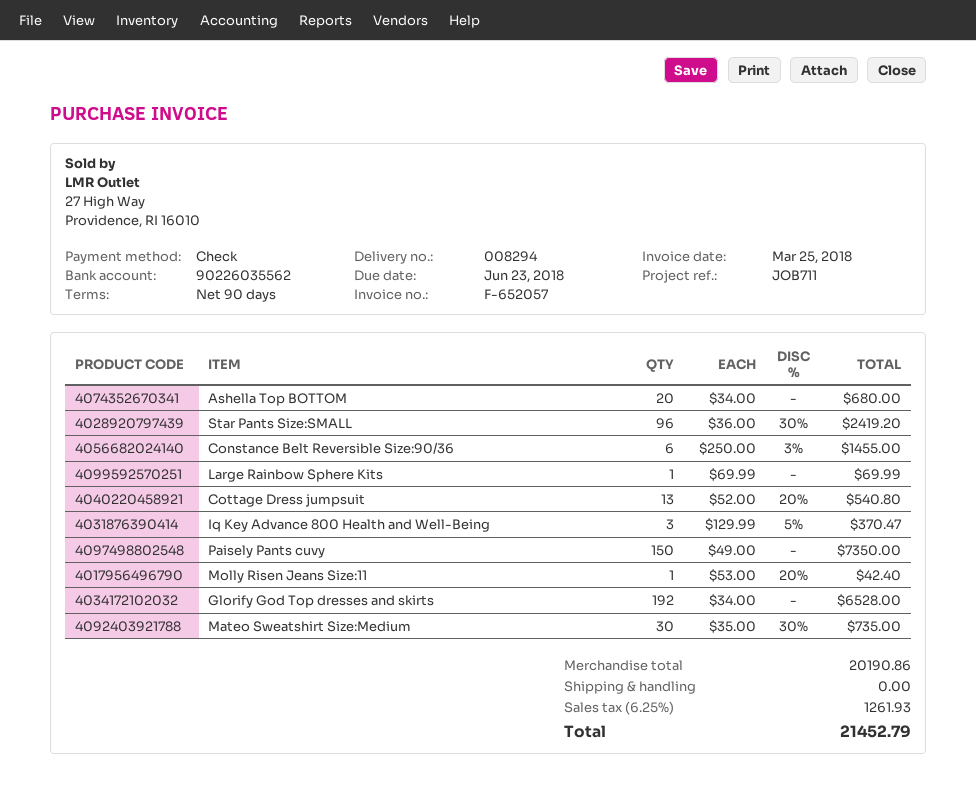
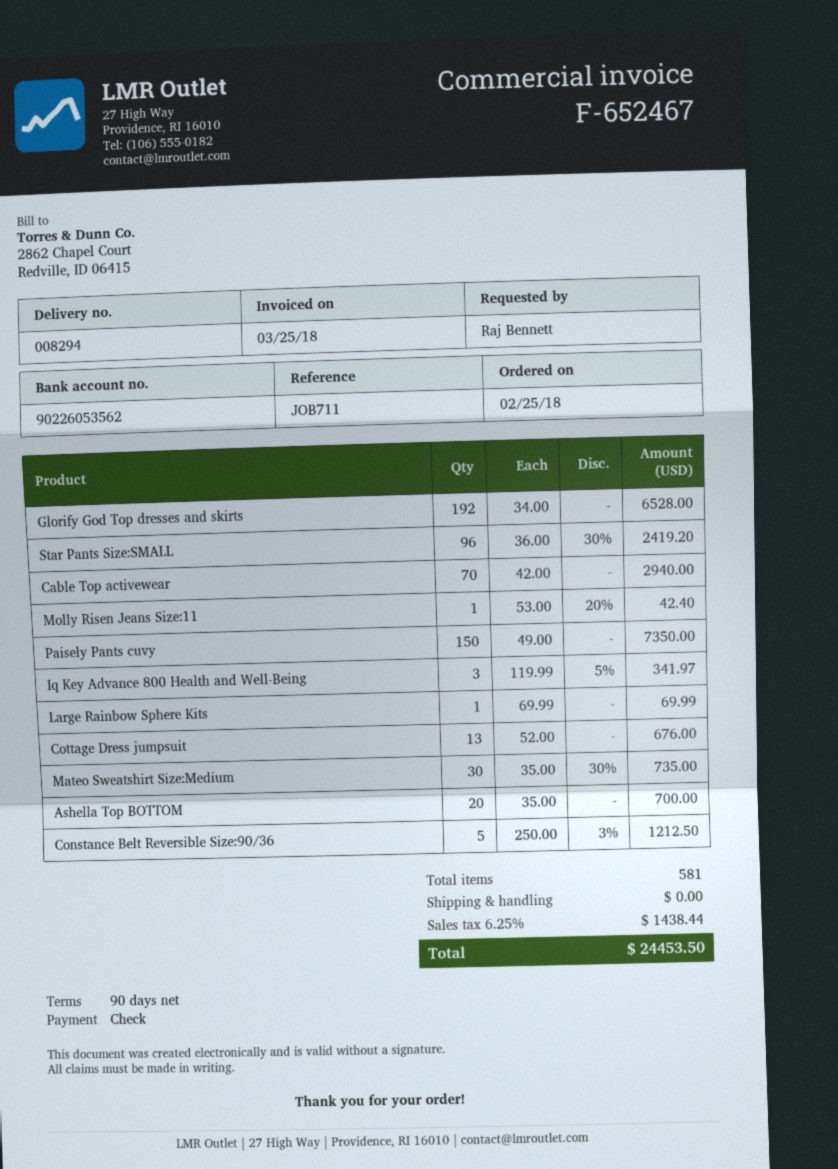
invoice number: F-652057 -> F-652467
bank account: 90226035562 -> 90226053562
Ashella Top BOTTOM: 20 x 34.00 = 680.00 -> 20 x 35.00 = 700.00
Constance Belt Reversible Size:90/36: 6 x 250.00 - 3% = 1455.00 -> 5 x 250.00 - 3% = 1212.50
Cottage Dress jumpsuit: 13 x 52.00 - 20% = 540.80 -> 13 x 52.00 = 676.00
Iq Key Advance 800 Health and Well-Being: 3 x 129.99 - 5% = 370.47 -> 3 x 119.99 - 5% = 341.97
Cable Top activewear: none -> 70 x 42.00 = 2940.00
tax: 6.25% = 1261.93 -> 6.25% = 1438.44
total: 21452.79 -> 24453.50

